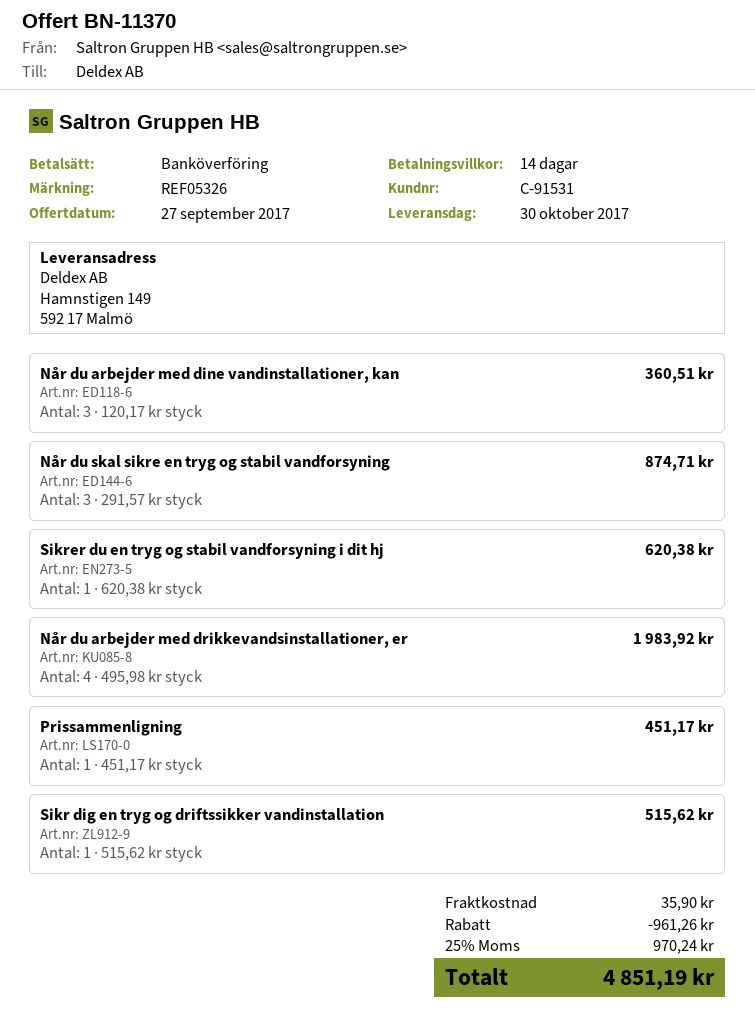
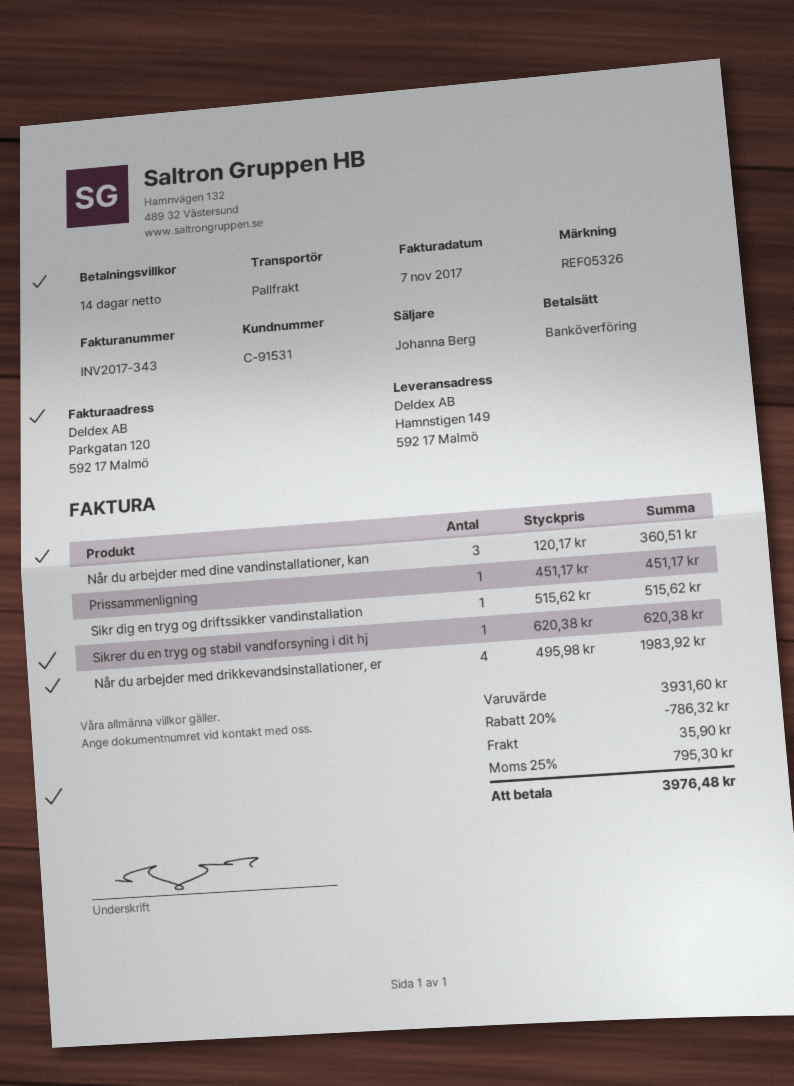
Når du skal sikre en tryg og stabil vandforsyning: 3 x 291.57 = 874.71 -> none
discount: 961.26 -> 786.32
tax: 25% = 970.24 -> 25% = 795.30
total: 4851.19 -> 3976.48

